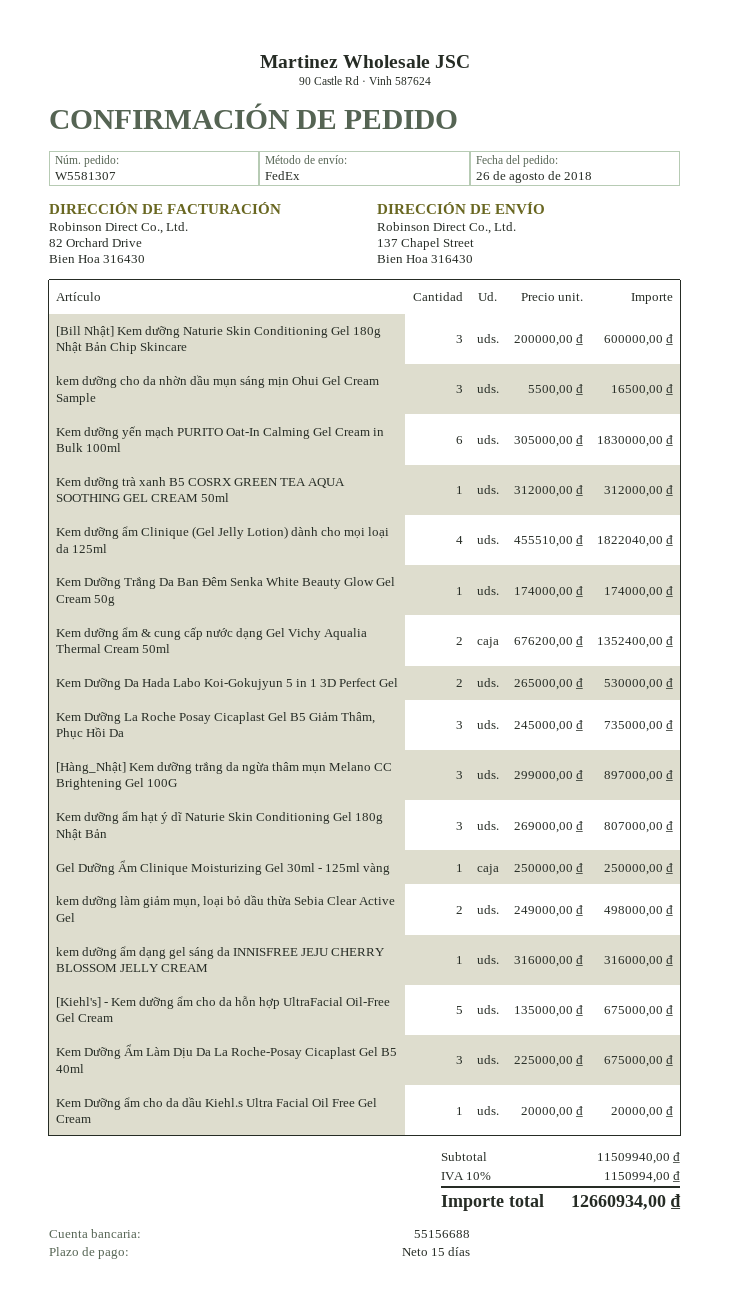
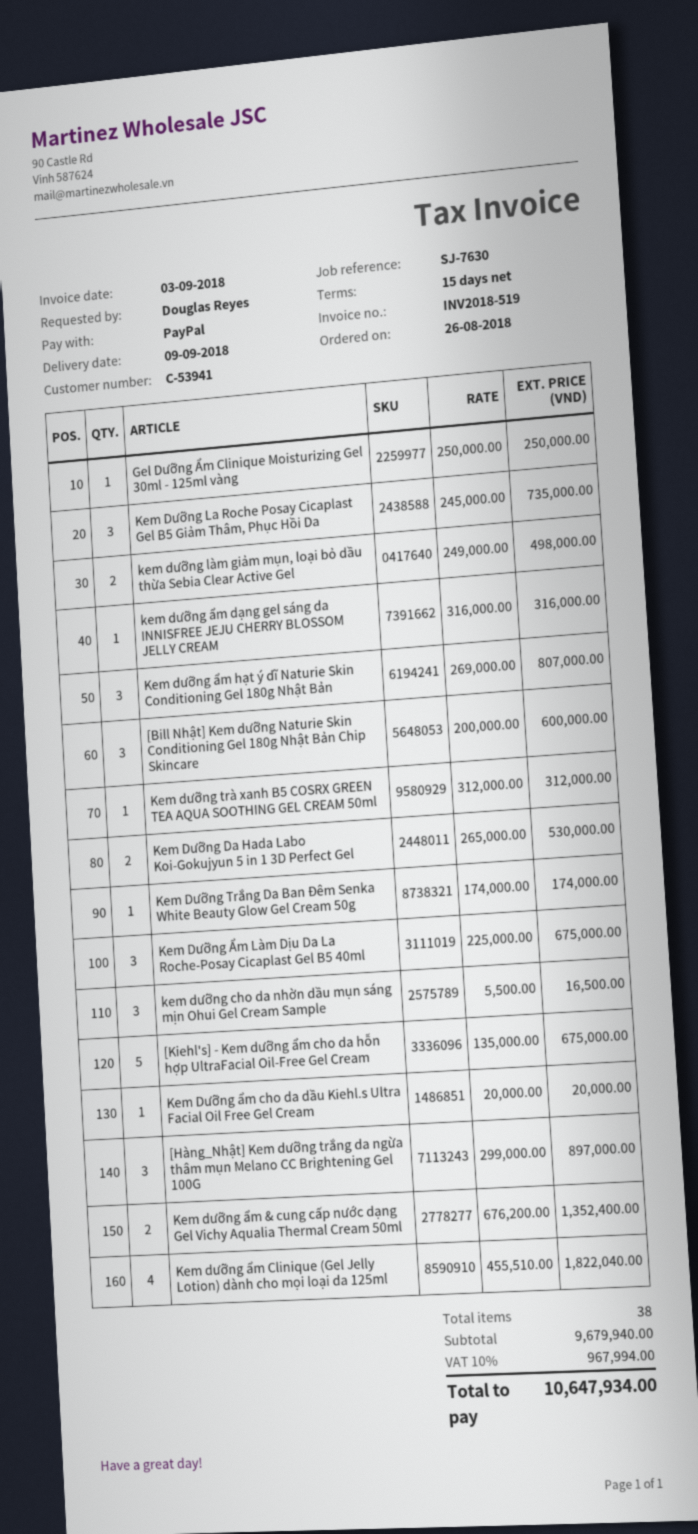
Kem dưỡng yến mạch PURITO Oat-In Calming Gel Cream in Bulk 100ml: 6 x 305000.00 = 1830000.00 -> none
subtotal: 11509940.00 -> 9679940.00
tax: 10% = 1150994.00 -> 10% = 967994.00
total: 12660934.00 -> 10647934.00

